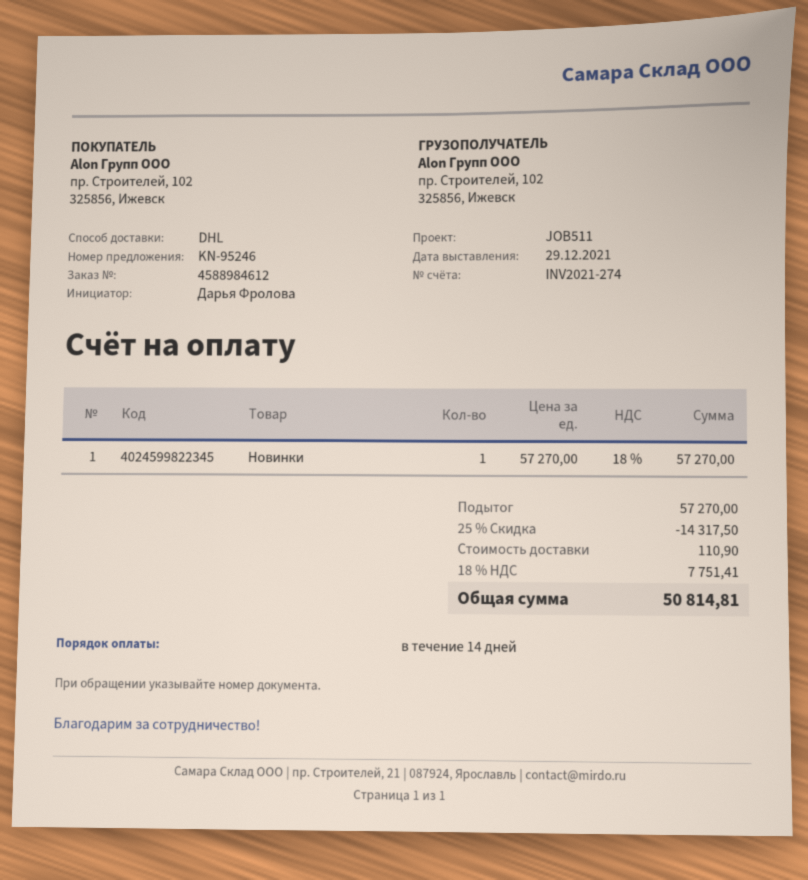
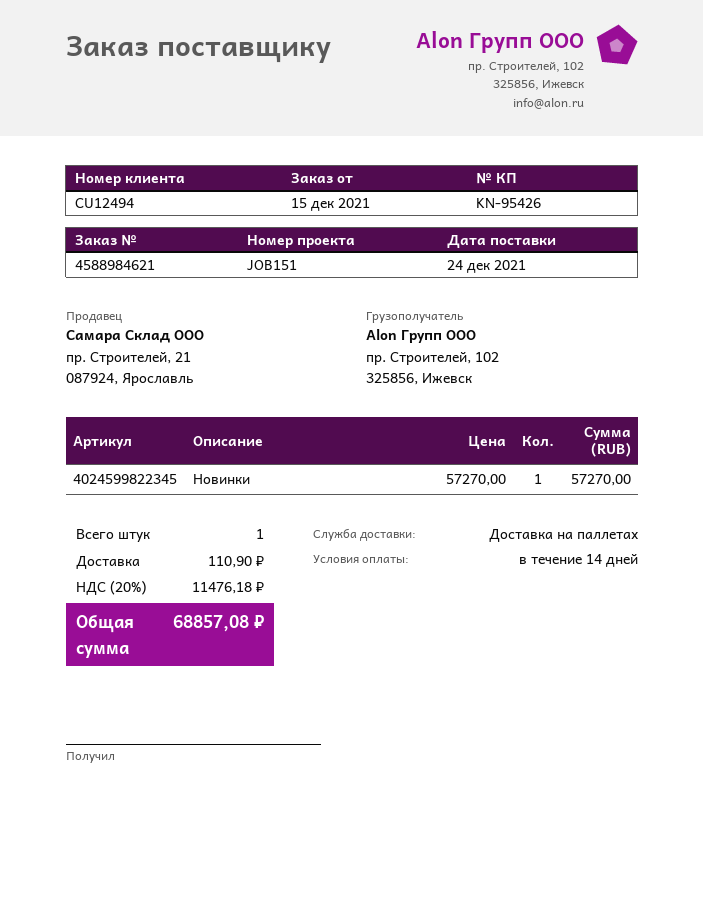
quote number: KN-95246 -> KN-95426
order number: 4588984612 -> 4588984621
reference: JOB511 -> JOB151
shipping method: DHL -> pallet freight
discount: 25% = 14317.50 -> none
tax: 18% = 7751.41 -> 20% = 11476.18
total: 50814.81 -> 68857.08

